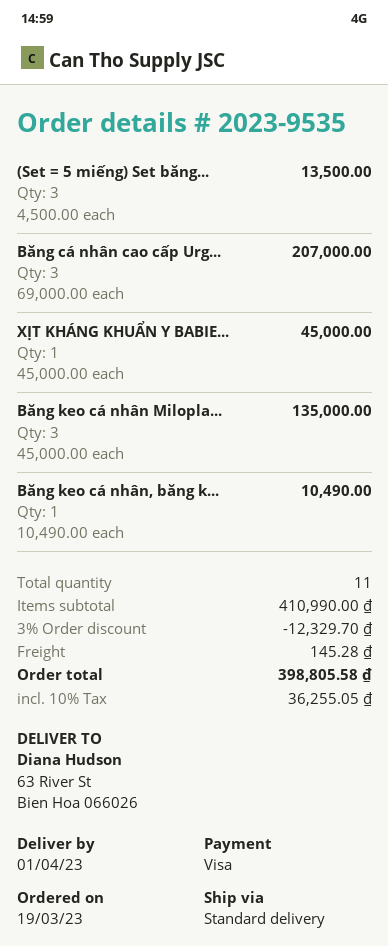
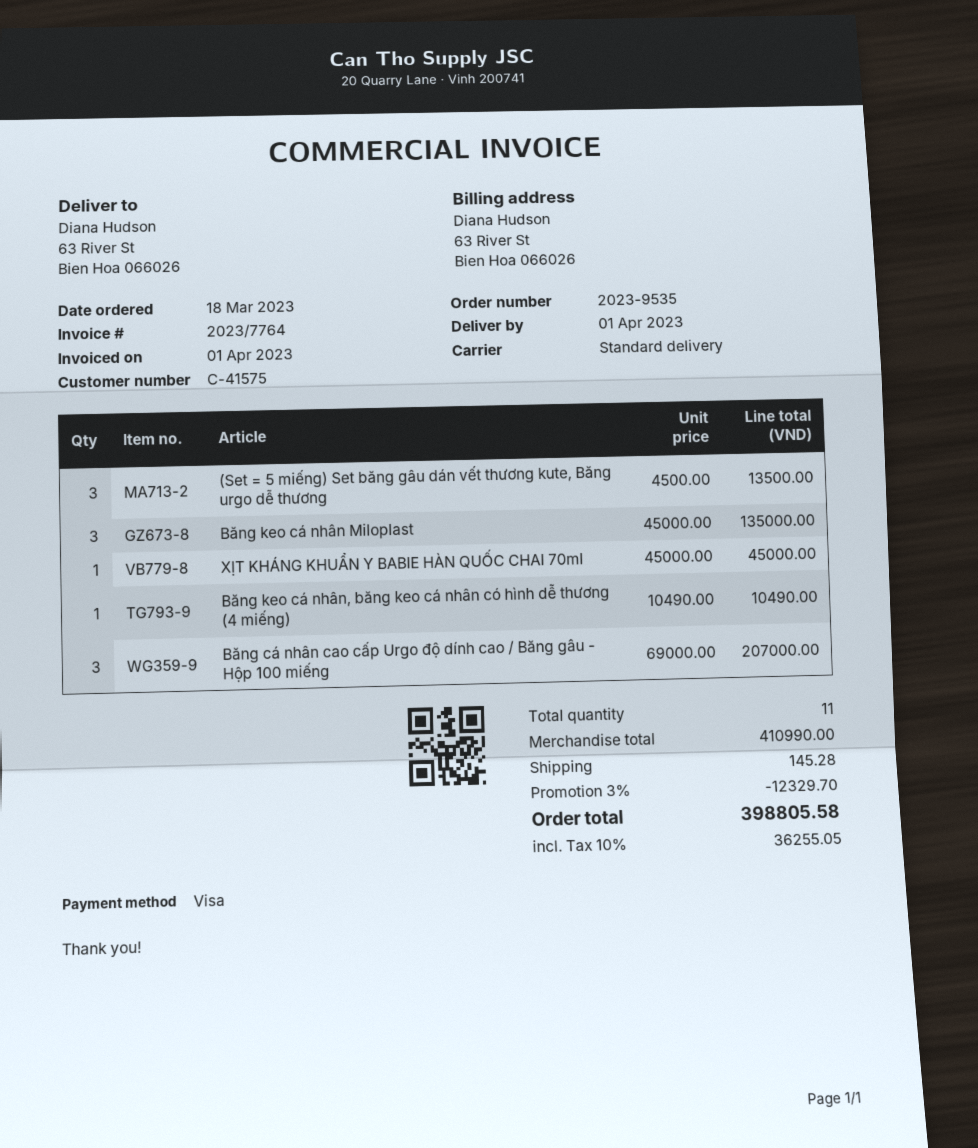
order date: 2023-03-19 -> 2023-03-18

